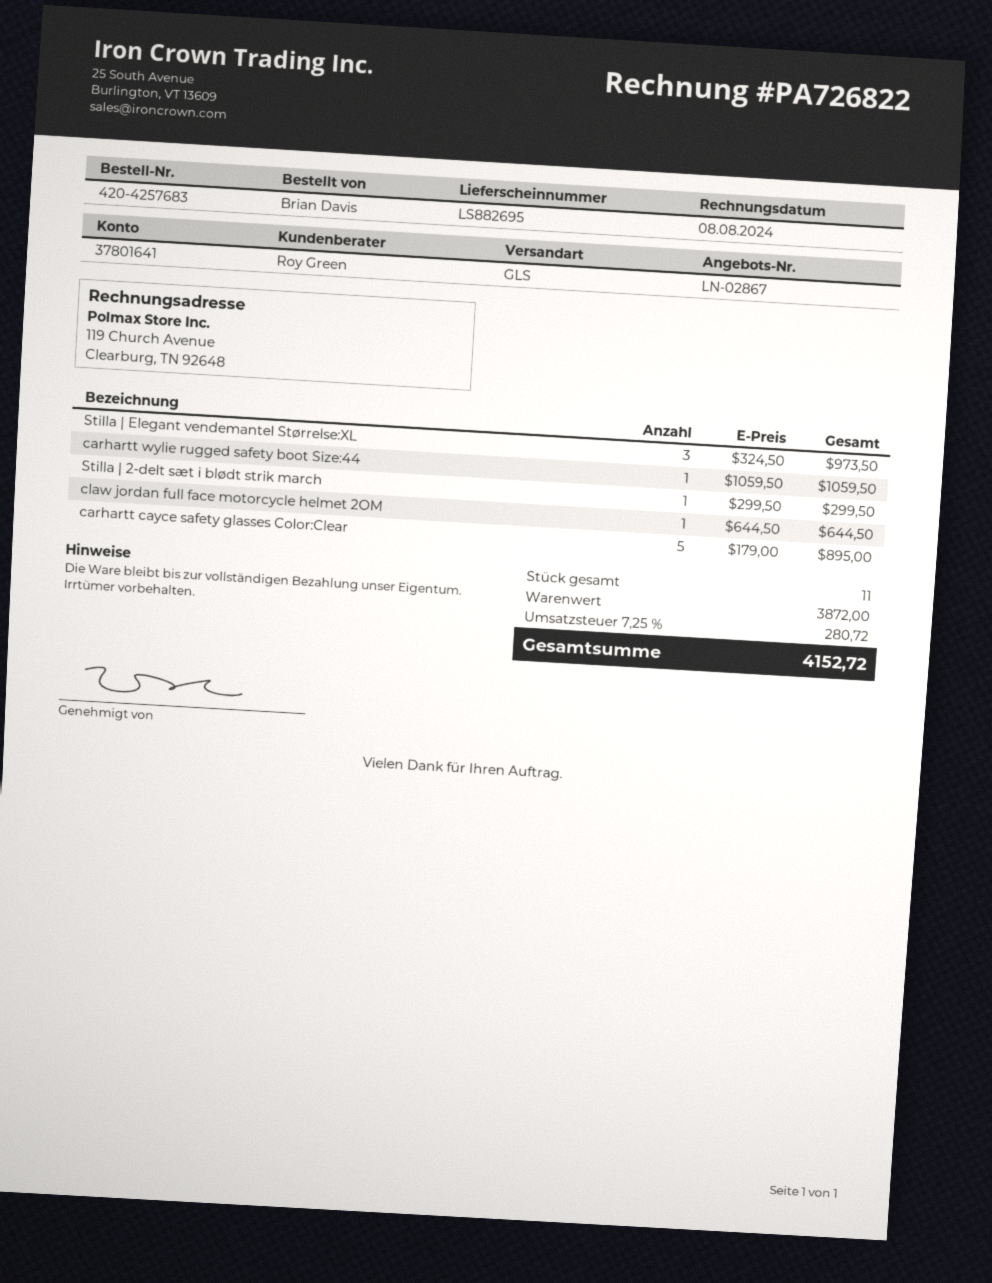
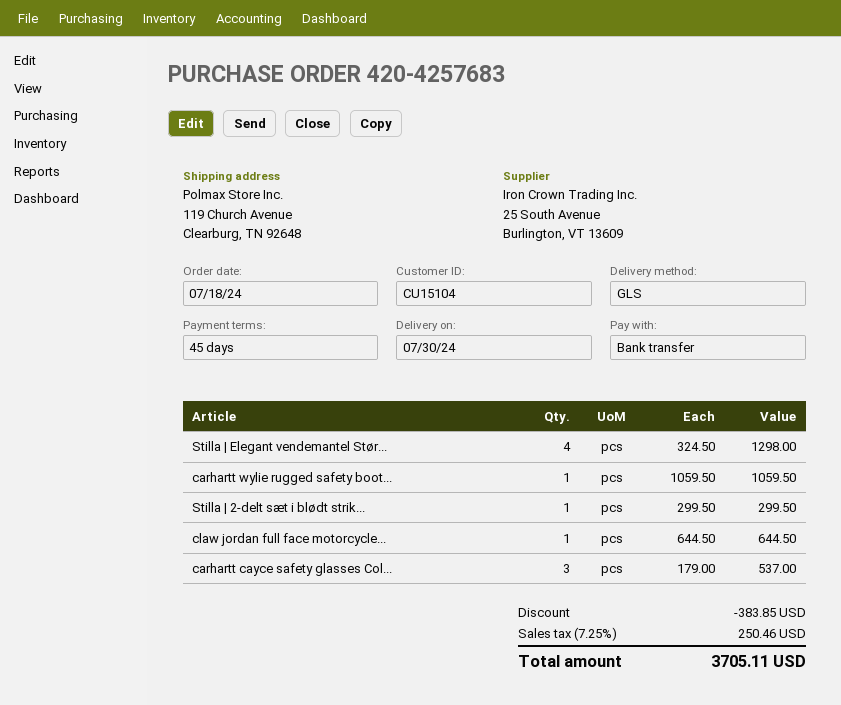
Stilla | Elegant vendemantel Størrelse:XL: 3 x 324.50 = 973.50 -> 4 x 324.50 = 1298.00
carhartt cayce safety glasses Color:Clear: 5 x 179.00 = 895.00 -> 3 x 179.00 = 537.00
discount: none -> 383.85
tax: 7.25% = 280.72 -> 7.25% = 250.46
total: 4152.72 -> 3705.11

